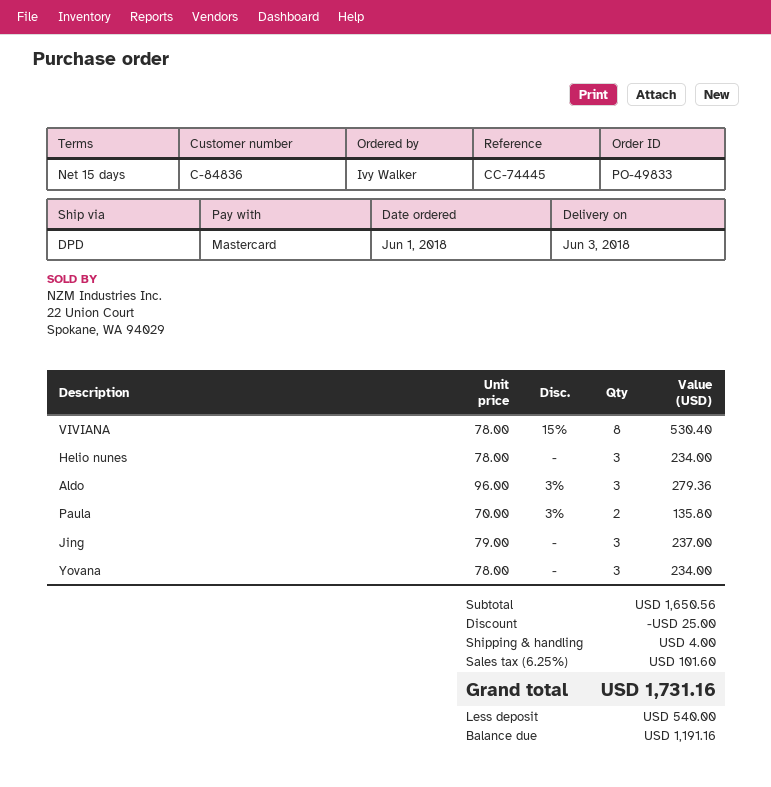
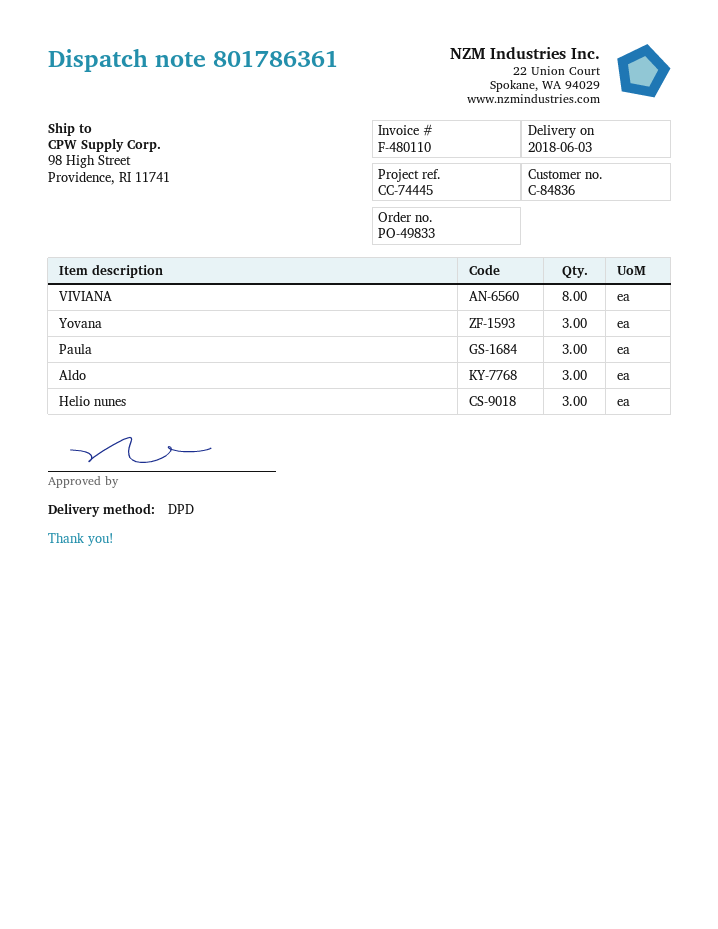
Paula: 2 -> 3
Jing: 3 -> none

